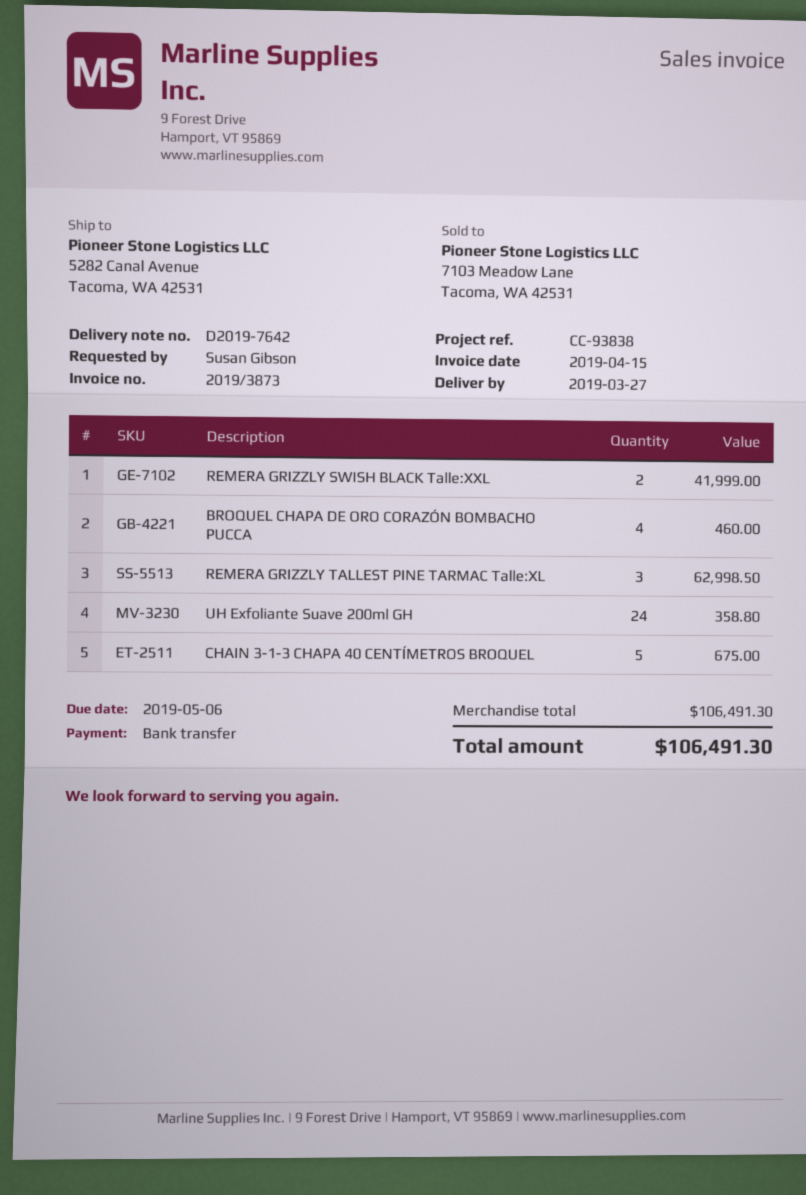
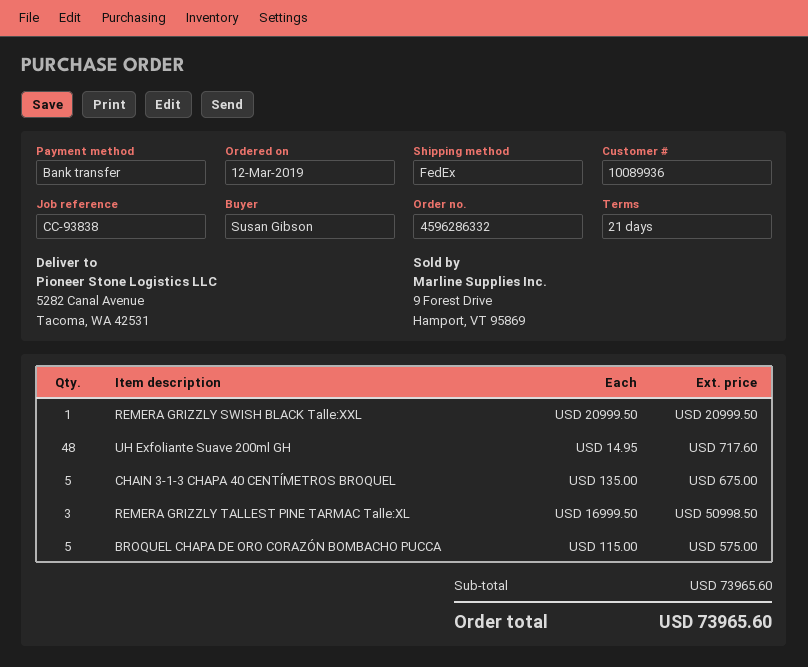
REMERA GRIZZLY SWISH BLACK Talle:XXL: 2 for 41999.00 -> 1 for 20999.50
BROQUEL CHAPA DE ORO CORAZÓN BOMBACHO PUCCA: 4 for 460.00 -> 5 for 575.00
REMERA GRIZZLY TALLEST PINE TARMAC Talle:XL: 3 for 62998.50 -> 3 for 50998.50
UH Exfoliante Suave 200ml GH: 24 for 358.80 -> 48 for 717.60
subtotal: 106491.30 -> 73965.60
total: 106491.30 -> 73965.60

